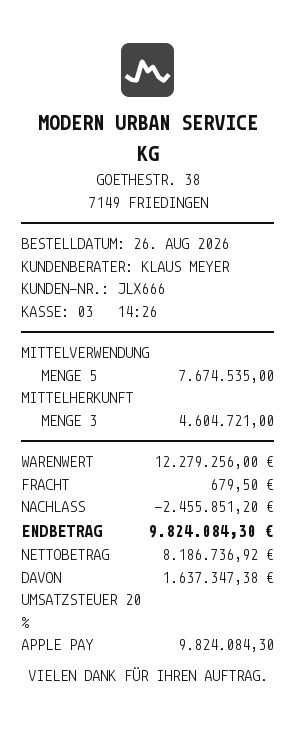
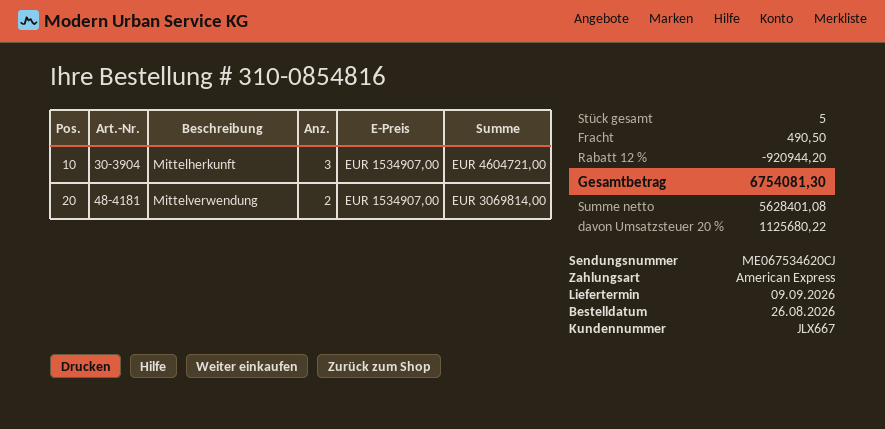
customer number: JLX666 -> JLX667
payment method: Apple Pay -> American Express
MITTELVERWENDUNG: 5 for 7674535.00 -> 2 for 3069814.00
discount: 2455851.20 -> 920944.20
shipping: 679.50 -> 490.50
net: 8186736.92 -> 5628401.08
tax: 20% = 1637347.38 -> 20% = 1125680.22
total: 9824084.30 -> 6754081.30

